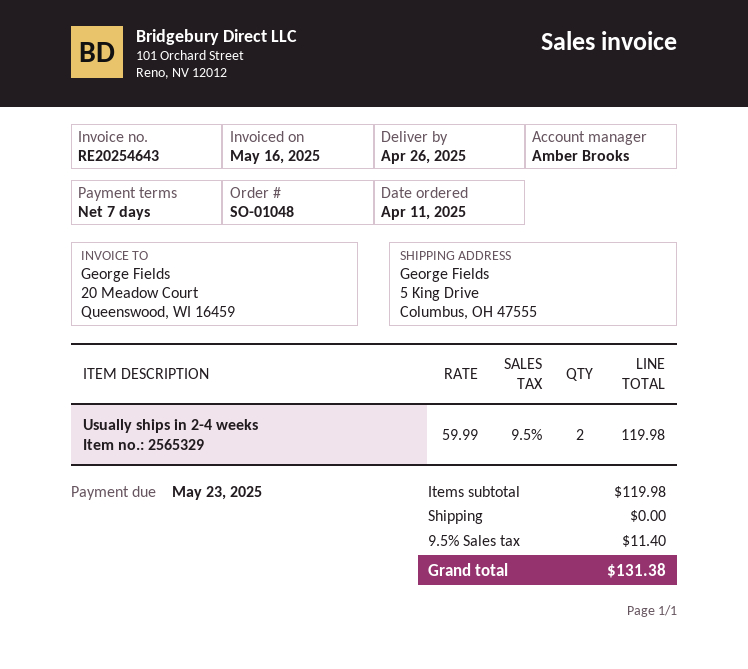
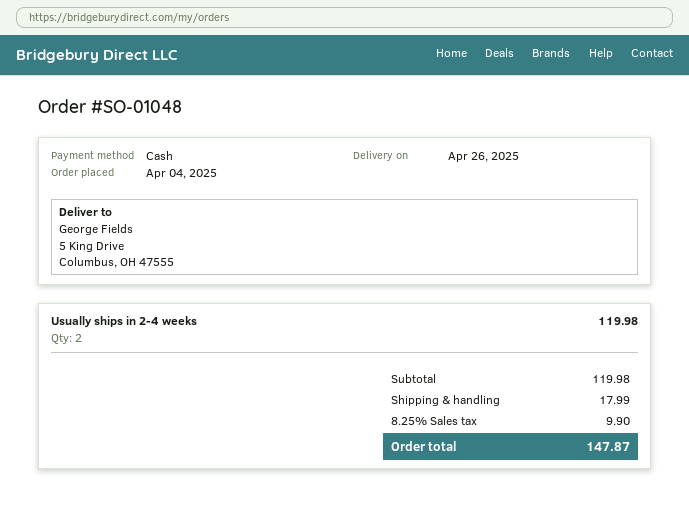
order date: 2025-04-11 -> 2025-04-04
shipping: 0.00 -> 17.99
tax: 9.5% = 11.40 -> 8.25% = 9.90
total: 131.38 -> 147.87

